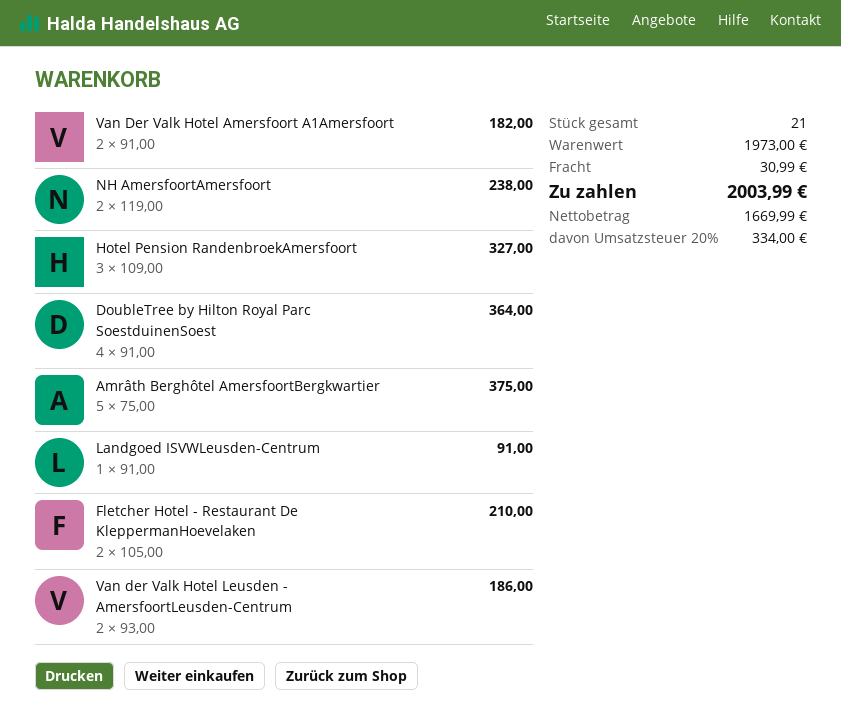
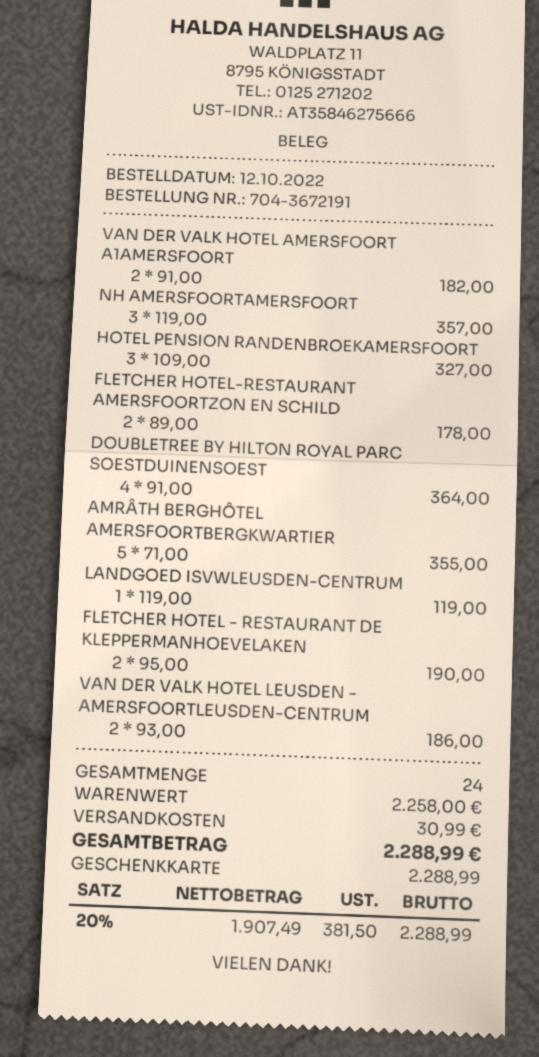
NH AmersfoortAmersfoort: 2 x 119.00 = 238.00 -> 3 x 119.00 = 357.00
Amrâth Berghôtel AmersfoortBergkwartier: 5 x 75.00 = 375.00 -> 5 x 71.00 = 355.00
Landgoed ISVWLeusden-Centrum: 1 x 91.00 = 91.00 -> 1 x 119.00 = 119.00
Fletcher Hotel - Restaurant De KleppermanHoevelaken: 2 x 105.00 = 210.00 -> 2 x 95.00 = 190.00
FLETCHER HOTEL-RESTAURANT AMERSFOORTZON EN SCHILD: none -> 2 x 89.00 = 178.00
total quantity: 21 -> 24
subtotal: 1973.00 -> 2258.00
net: 1669.99 -> 1907.49
tax: 20% = 334.00 -> 20% = 381.50
total: 2003.99 -> 2288.99

